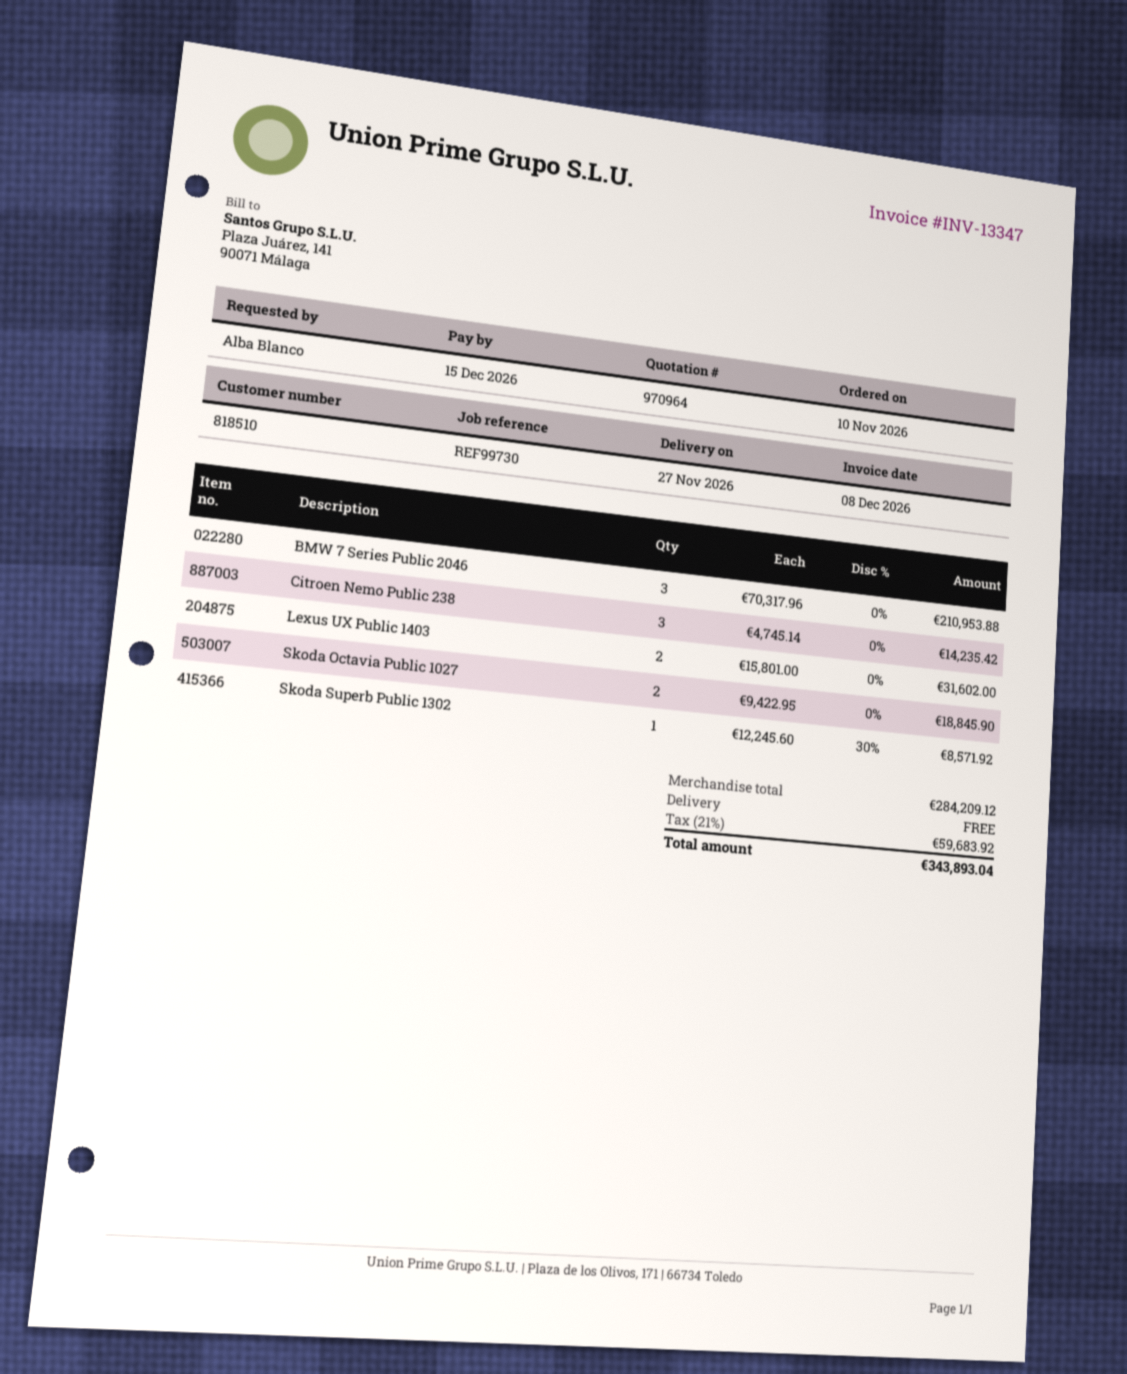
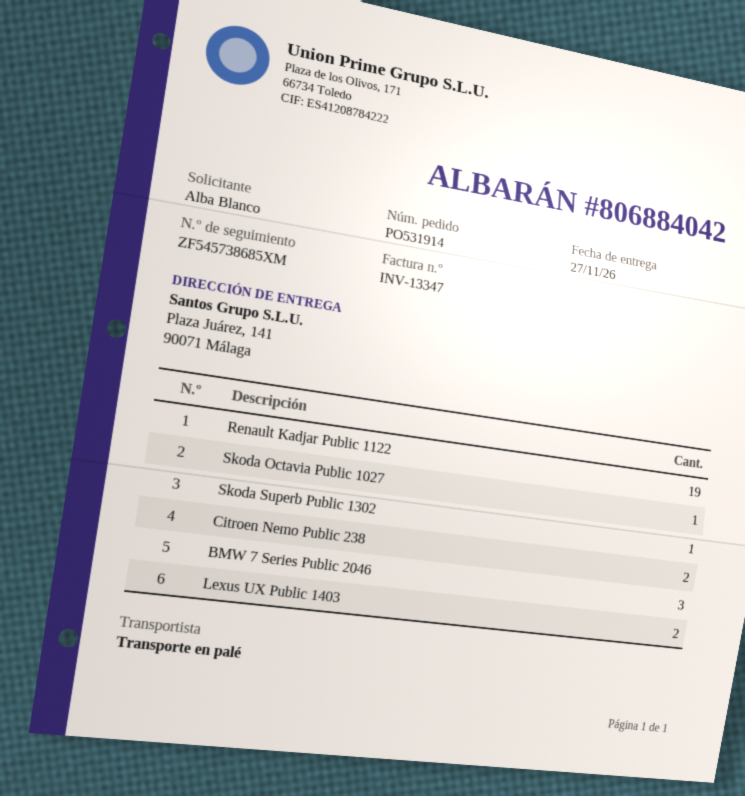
Citroen Nemo Public 238: 3 -> 2
Skoda Octavia Public 1027: 2 -> 1
Renault Kadjar Public 1122: none -> 19

